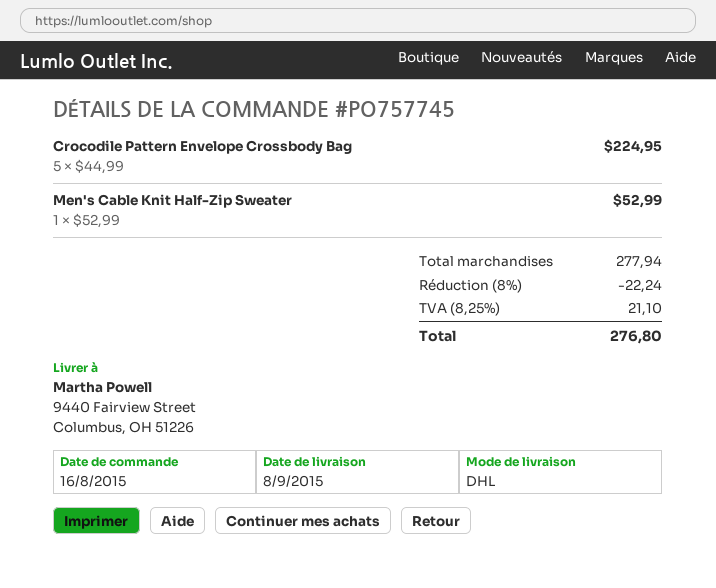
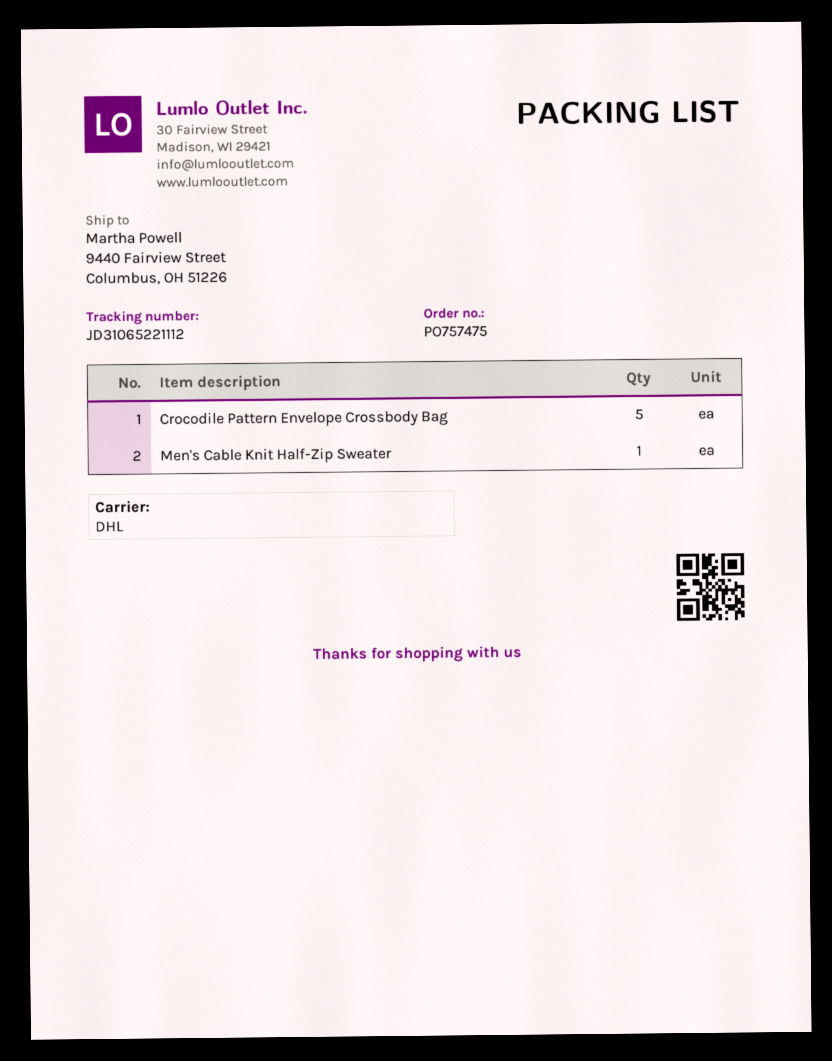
order number: PO757745 -> PO757475

